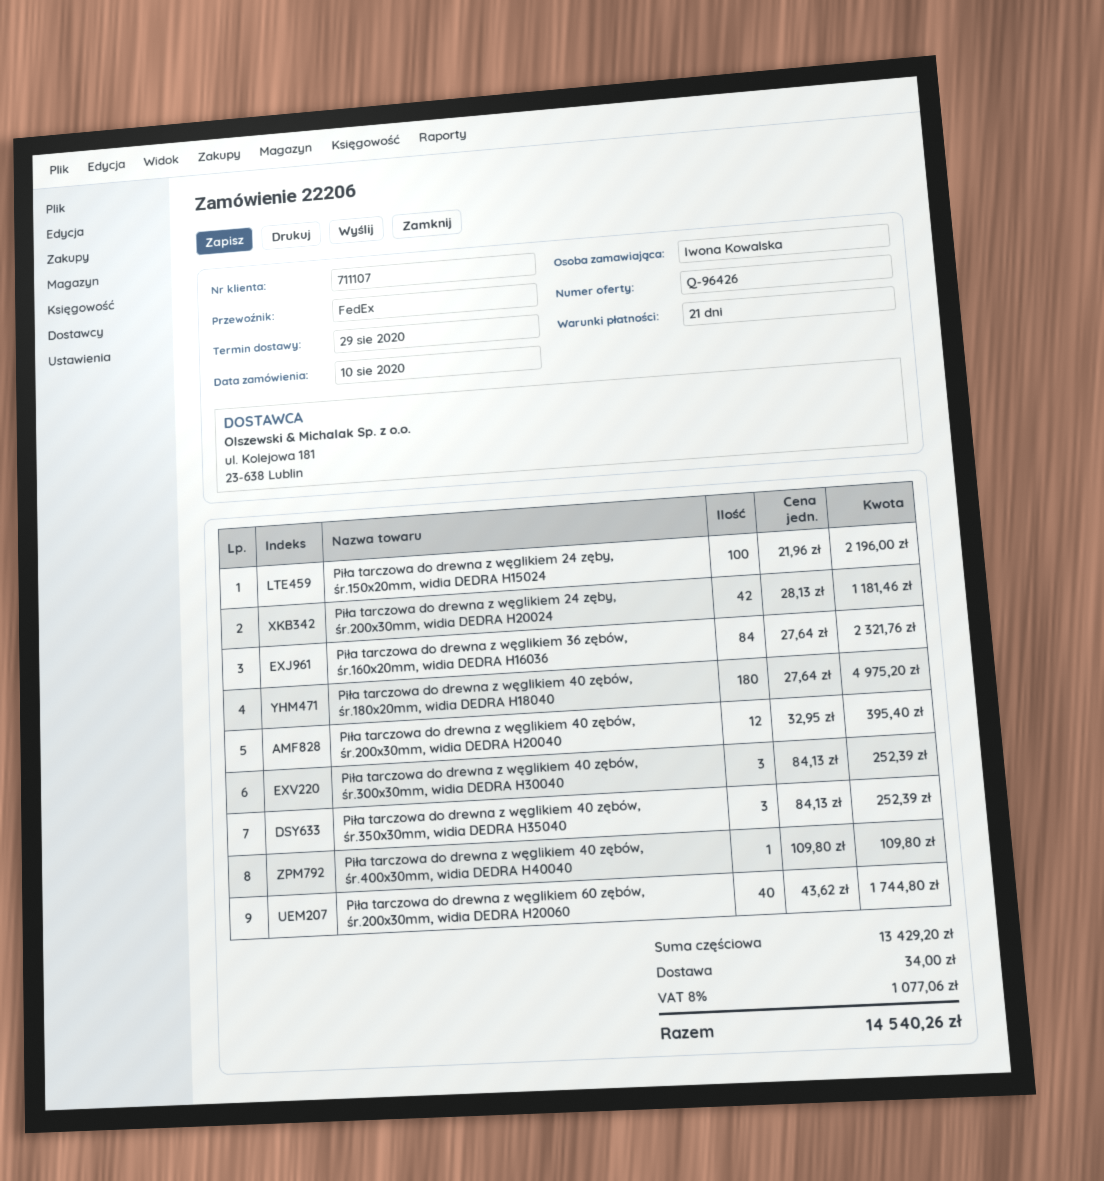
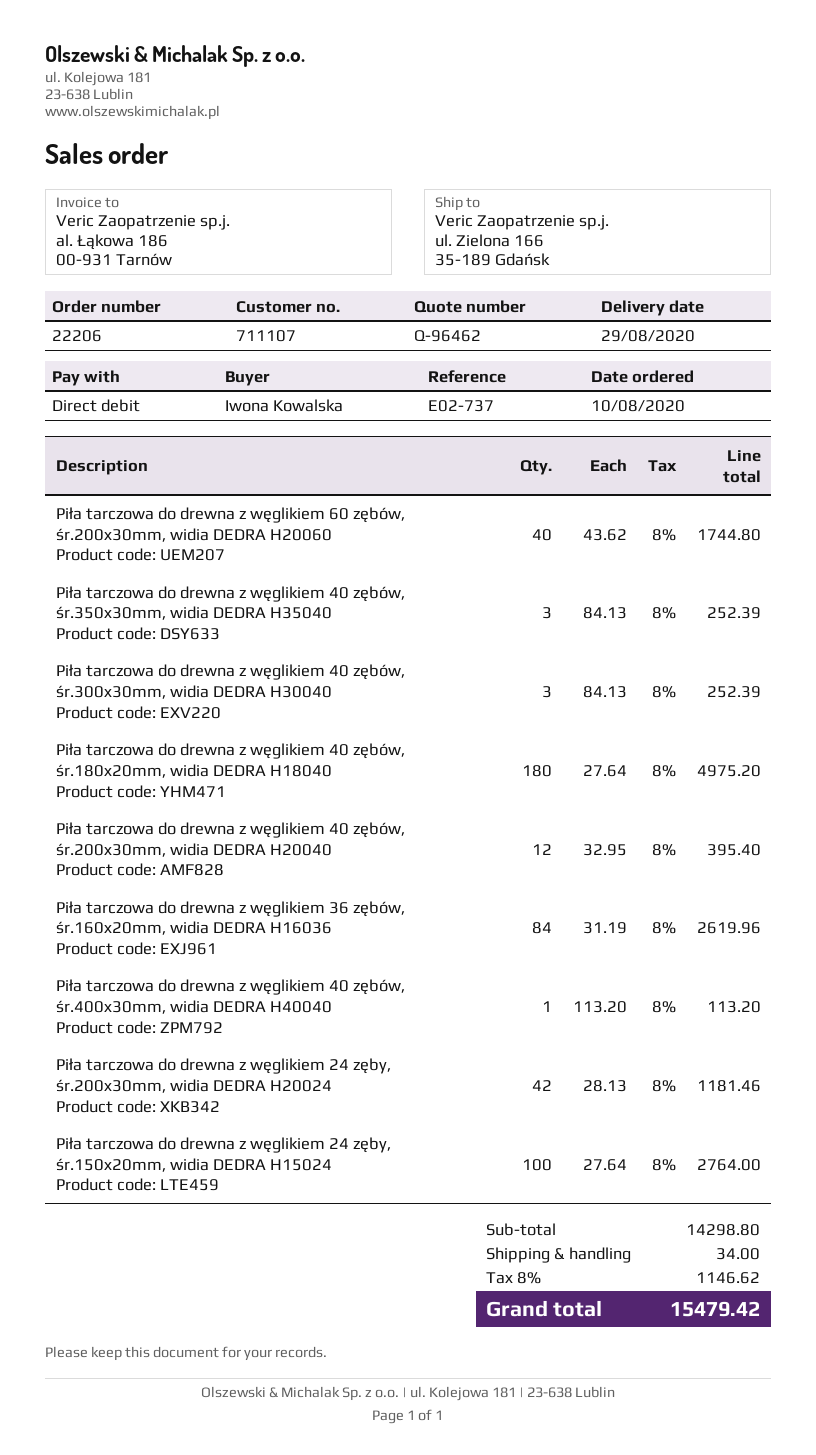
quote number: Q-96426 -> Q-96462
Piła tarczowa do drewna z węglikiem 24 zęby, śr.150x20mm, widia DEDRA H15024: 100 x 21.96 = 2196.00 -> 100 x 27.64 = 2764.00
Piła tarczowa do drewna z węglikiem 36 zębów, śr.160x20mm, widia DEDRA H16036: 84 x 27.64 = 2321.76 -> 84 x 31.19 = 2619.96
Piła tarczowa do drewna z węglikiem 40 zębów, śr.400x30mm, widia DEDRA H40040: 1 x 109.80 = 109.80 -> 1 x 113.20 = 113.20
subtotal: 13429.20 -> 14298.80
tax: 8% = 1077.06 -> 8% = 1146.62
total: 14540.26 -> 15479.42

